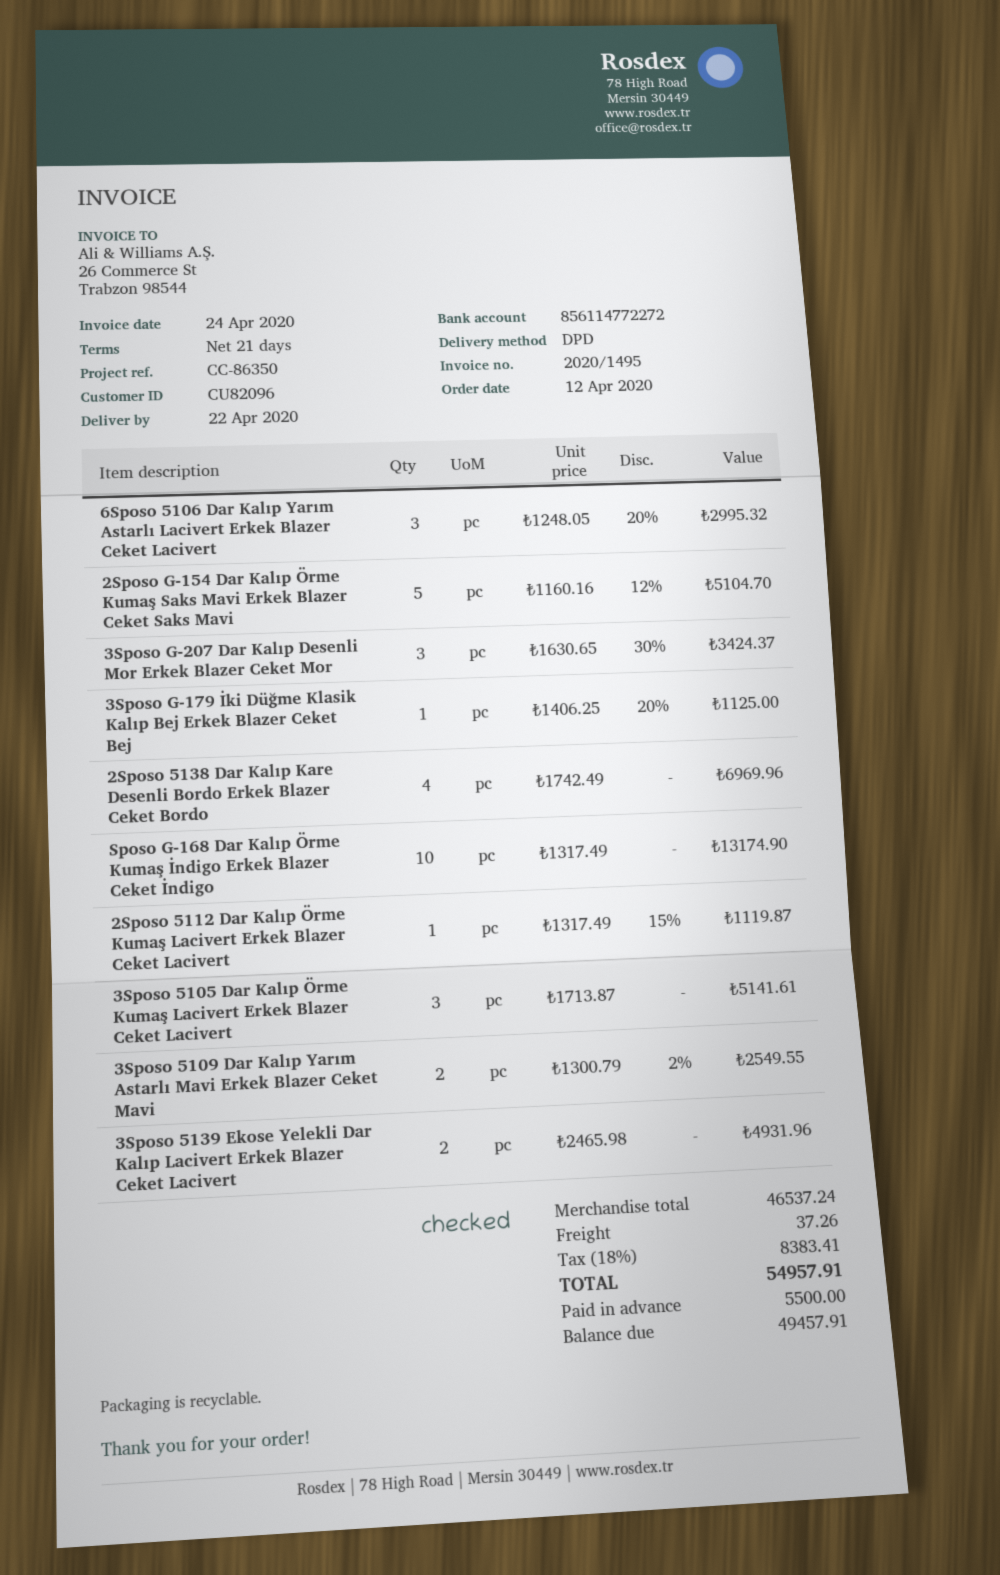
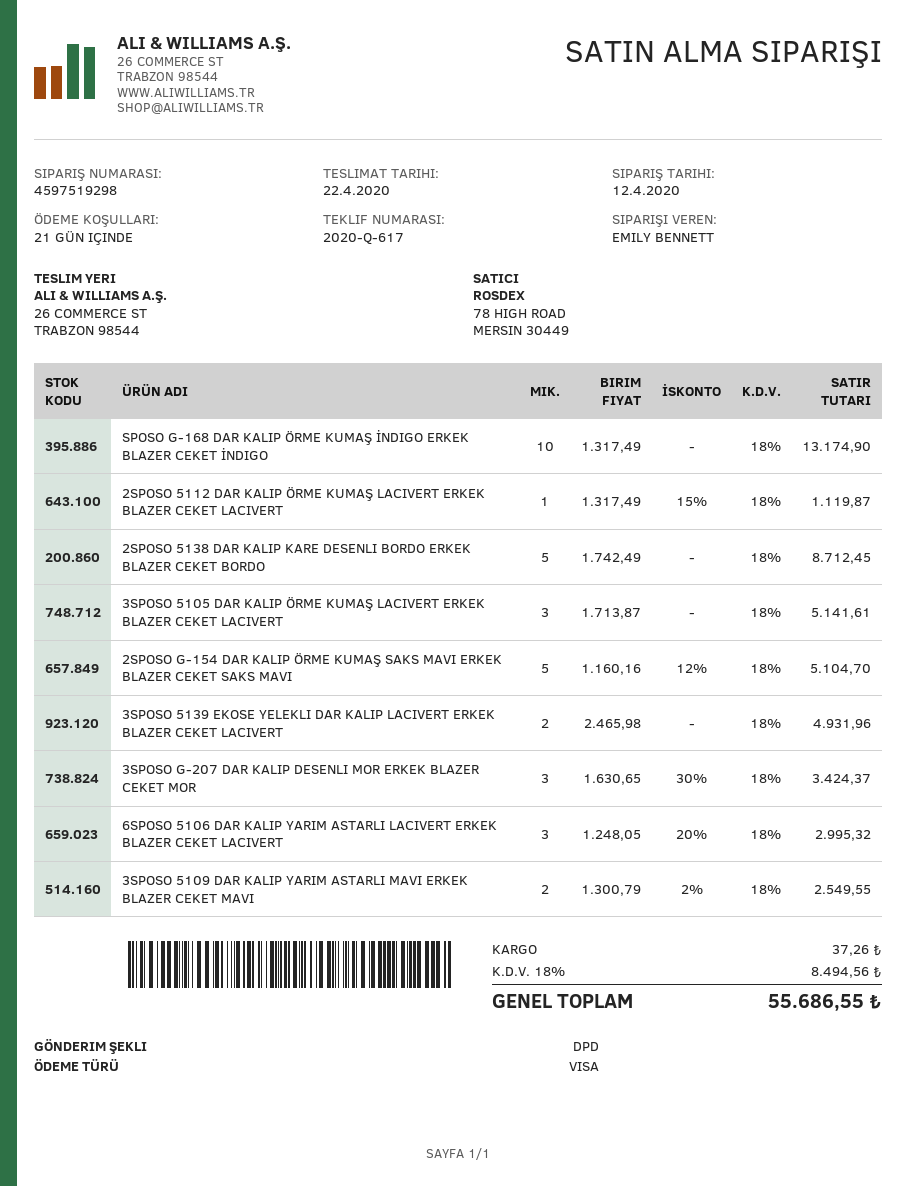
3Sposo G-179 İki Düğme Klasik Kalıp Bej Erkek Blazer Ceket Bej: 1 x 1406.25 - 20% = 1125.00 -> none
2Sposo 5138 Dar Kalıp Kare Desenli Bordo Erkek Blazer Ceket Bordo: 4 x 1742.49 = 6969.96 -> 5 x 1742.49 = 8712.45
tax: 18% = 8383.41 -> 18% = 8494.56
total: 54957.91 -> 55686.55

